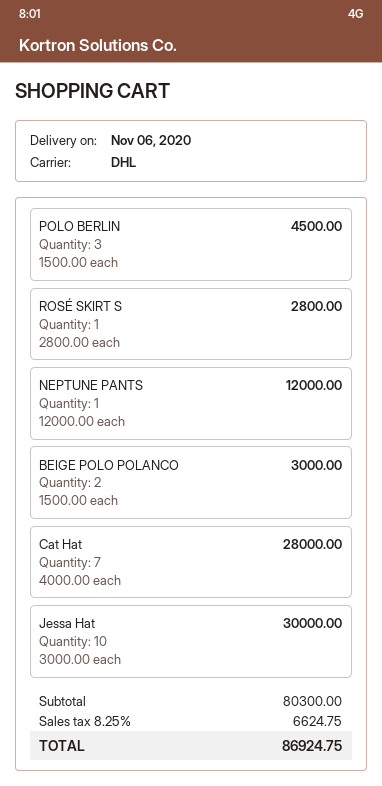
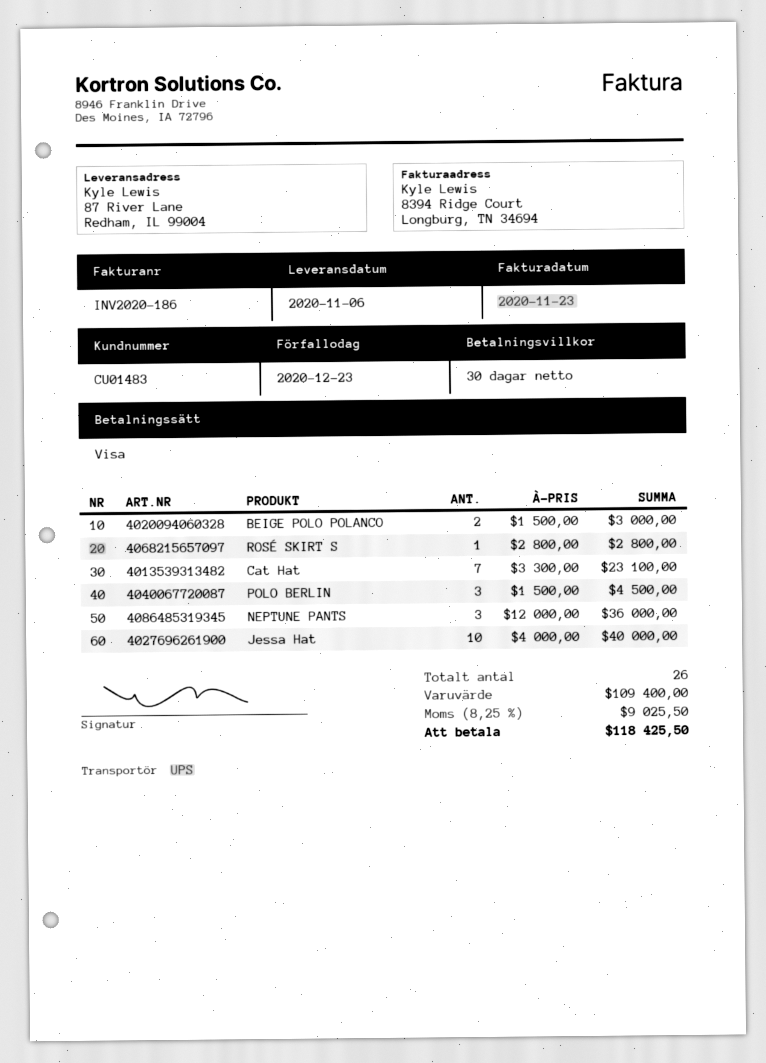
shipping method: DHL -> UPS
NEPTUNE PANTS: 1 x 12000.00 = 12000.00 -> 3 x 12000.00 = 36000.00
Cat Hat: 7 x 4000.00 = 28000.00 -> 7 x 3300.00 = 23100.00
Jessa Hat: 10 x 3000.00 = 30000.00 -> 10 x 4000.00 = 40000.00
subtotal: 80300.00 -> 109400.00
tax: 8.25% = 6624.75 -> 8.25% = 9025.50
total: 86924.75 -> 118425.50

